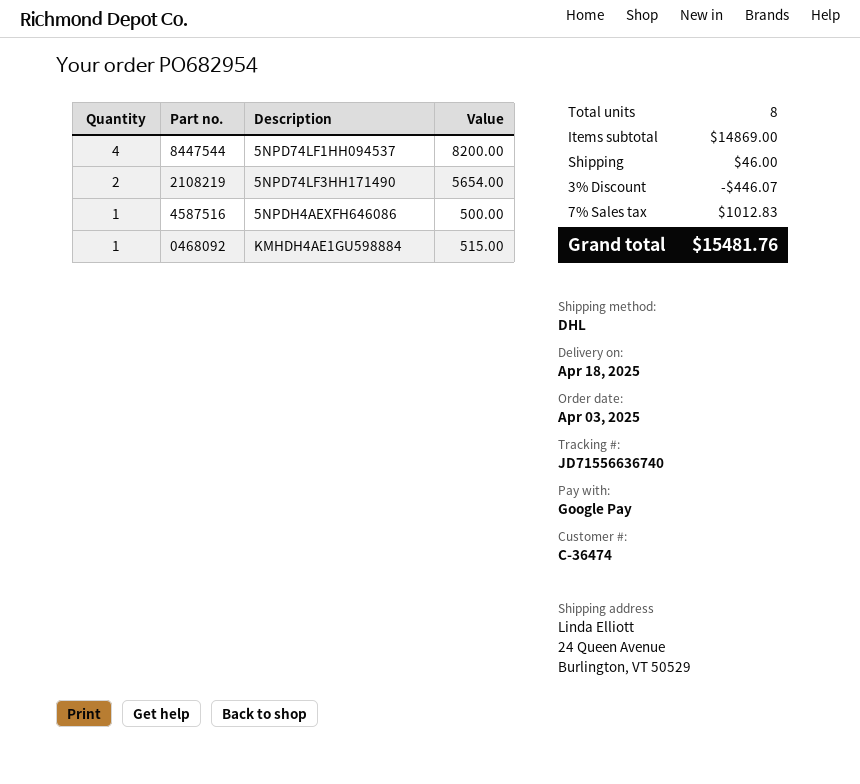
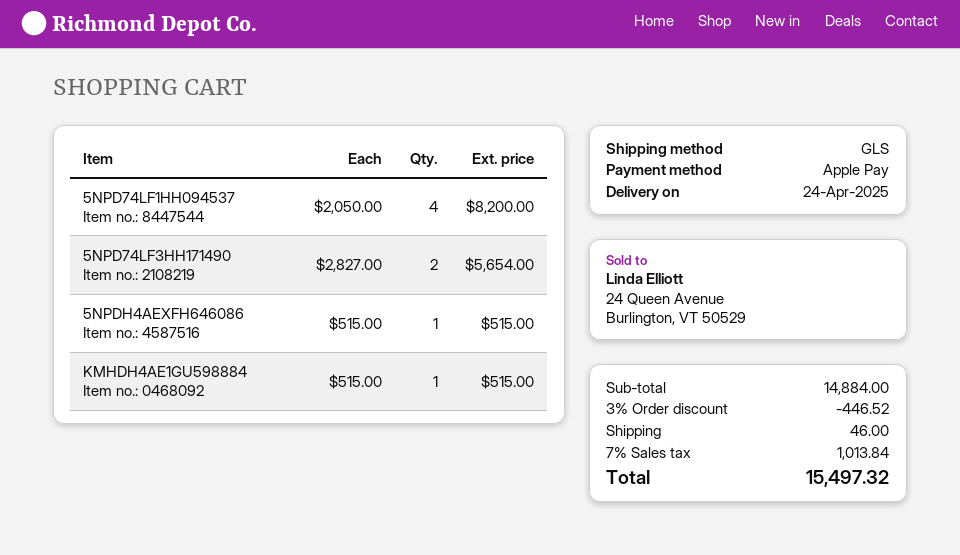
delivery date: 2025-04-18 -> 2025-04-24
payment method: Google Pay -> Apple Pay
shipping method: DHL -> GLS
5NPDH4AEXFH646086: 1 for 500.00 -> 1 for 515.00
subtotal: 14869.00 -> 14884.00
discount: 3% = 446.07 -> 3% = 446.52
tax: 7% = 1012.83 -> 7% = 1013.84
total: 15481.76 -> 15497.32

